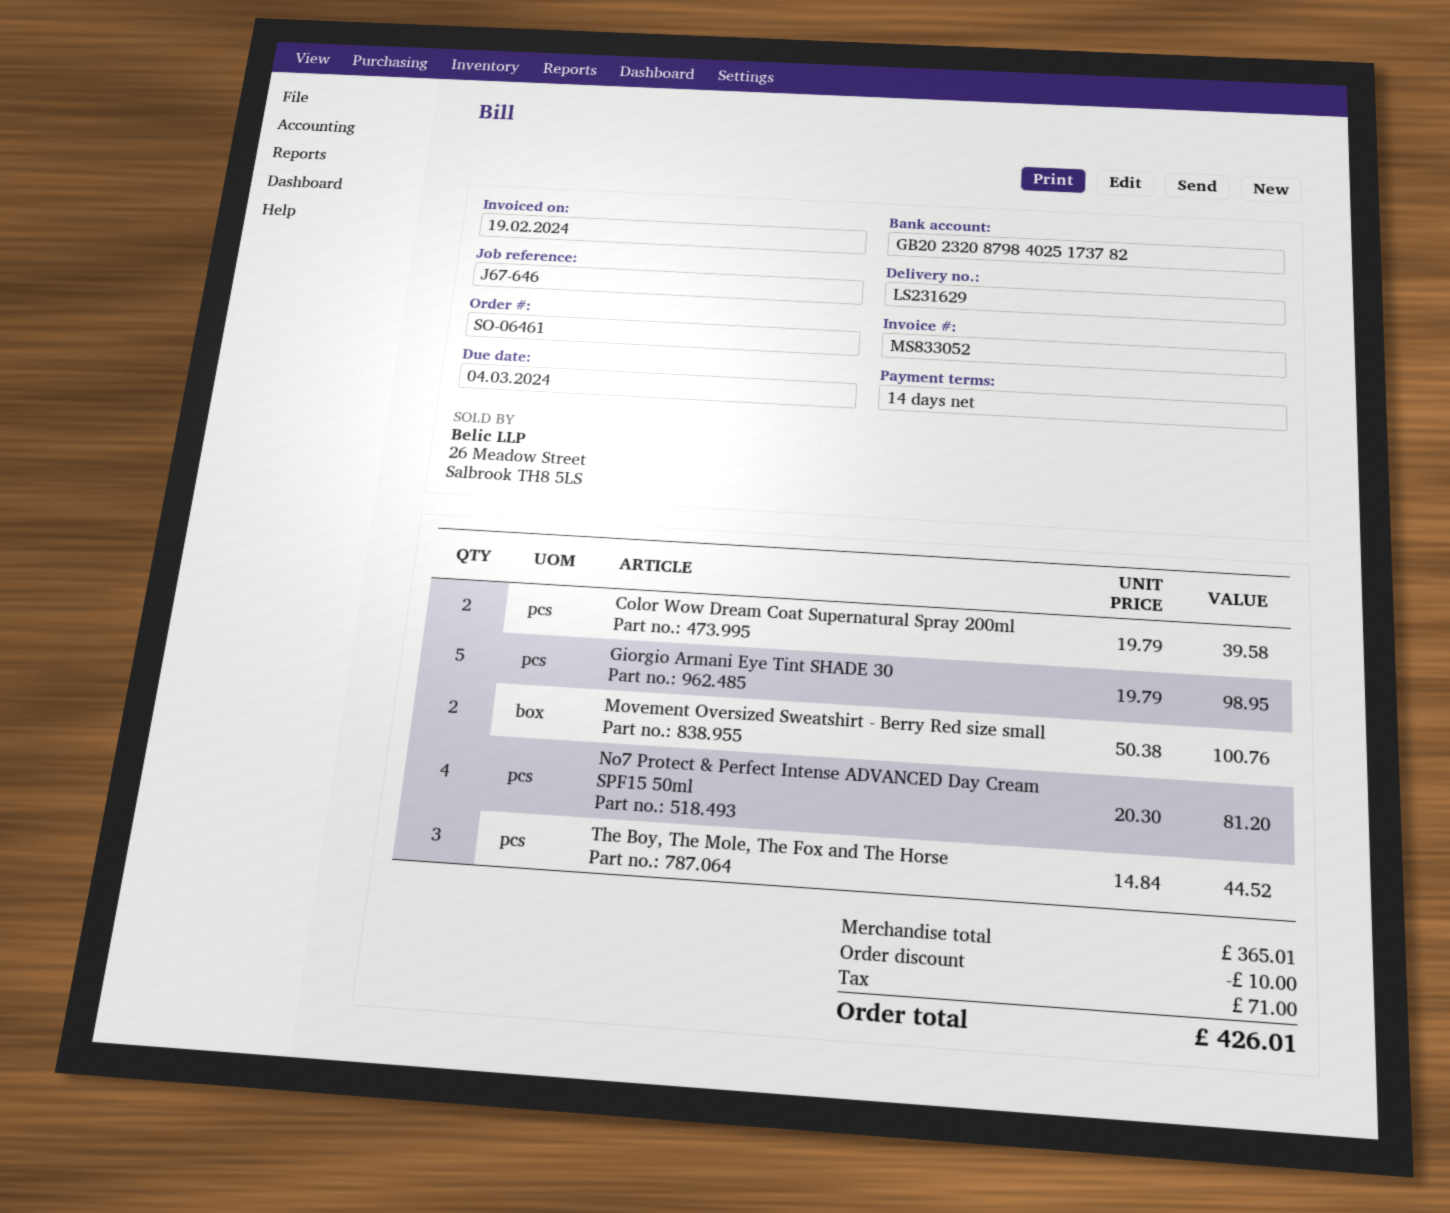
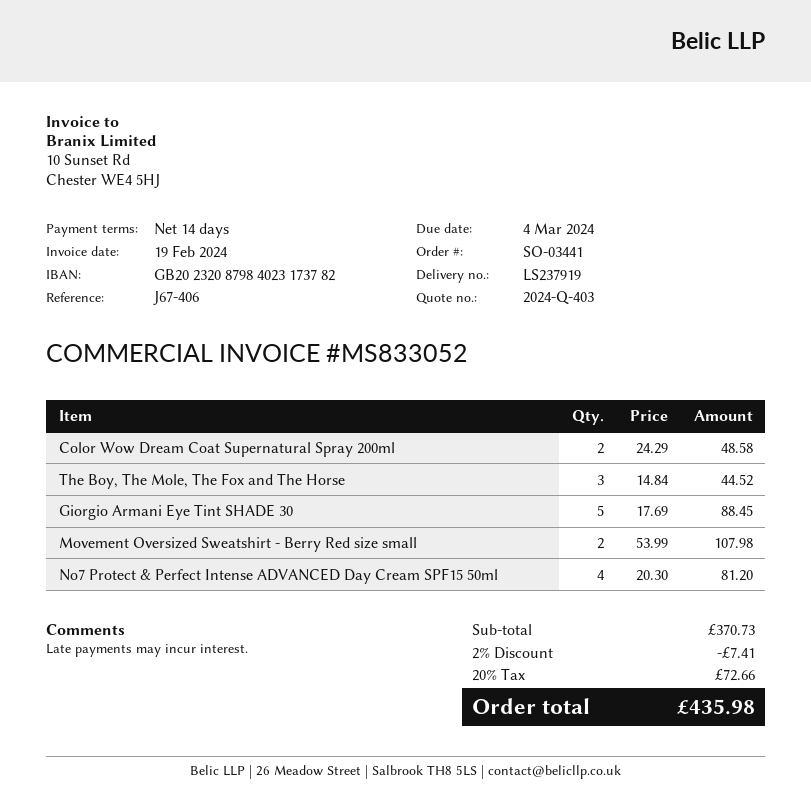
order number: SO-06461 -> SO-03441
delivery note number: LS231629 -> LS237919
reference: J67-646 -> J67-406
bank account: GB20232087984025173782 -> GB20232087984023173782
Color Wow Dream Coat Supernatural Spray 200ml: 2 x 19.79 = 39.58 -> 2 x 24.29 = 48.58
Giorgio Armani Eye Tint SHADE 30: 5 x 19.79 = 98.95 -> 5 x 17.69 = 88.45
Movement Oversized Sweatshirt - Berry Red size small: 2 x 50.38 = 100.76 -> 2 x 53.99 = 107.98
subtotal: 365.01 -> 370.73
discount: 10.00 -> 7.41
tax: 71.00 -> 72.66
total: 426.01 -> 435.98

